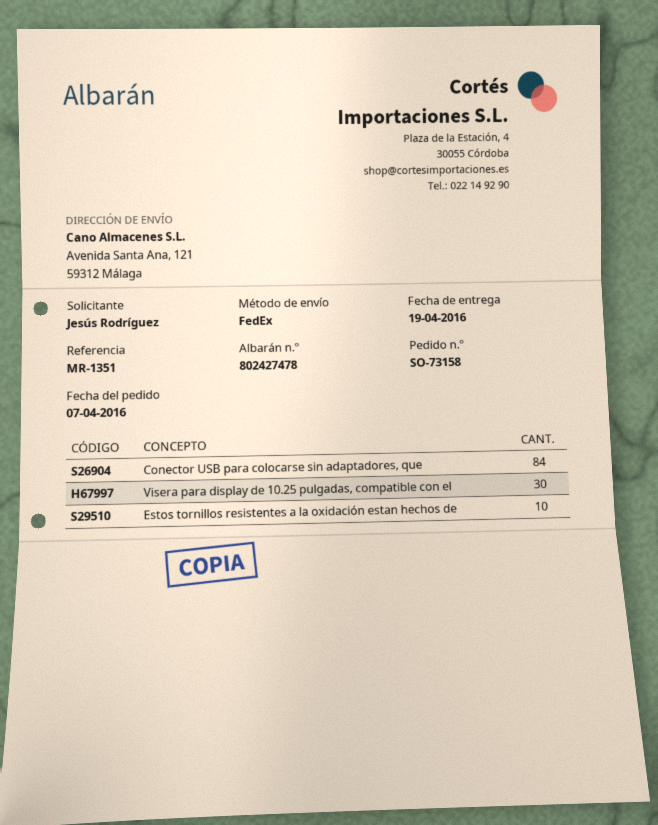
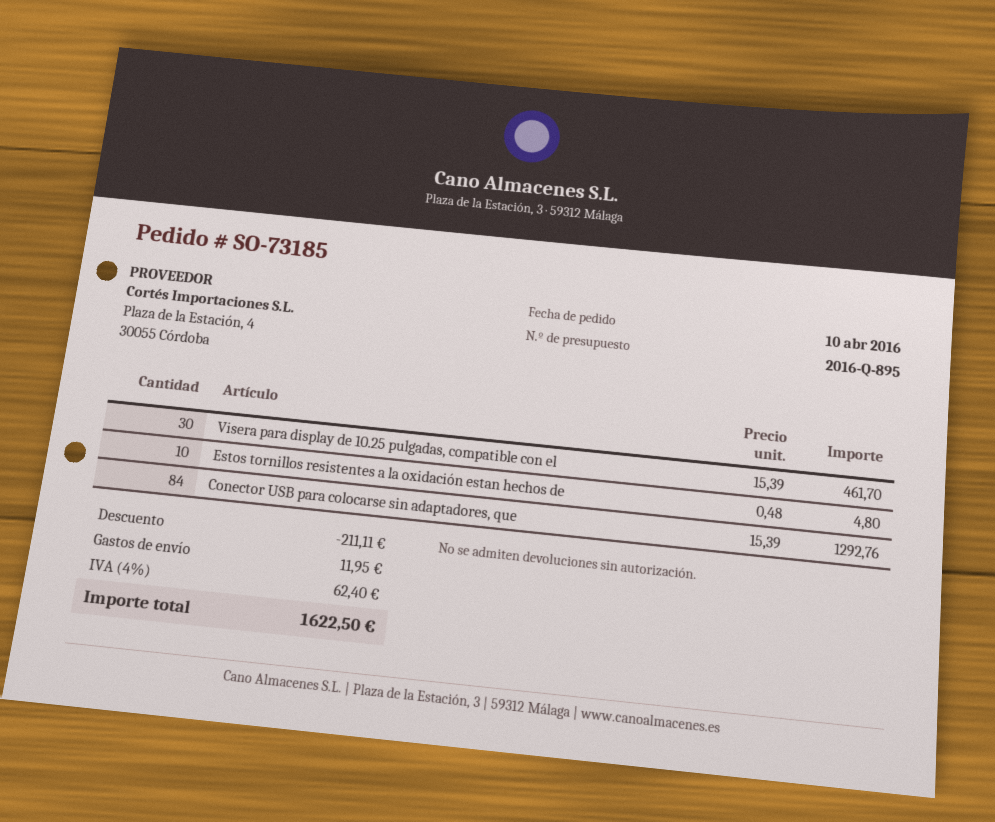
order number: SO-73158 -> SO-73185
order date: 2016-04-07 -> 2016-04-10

